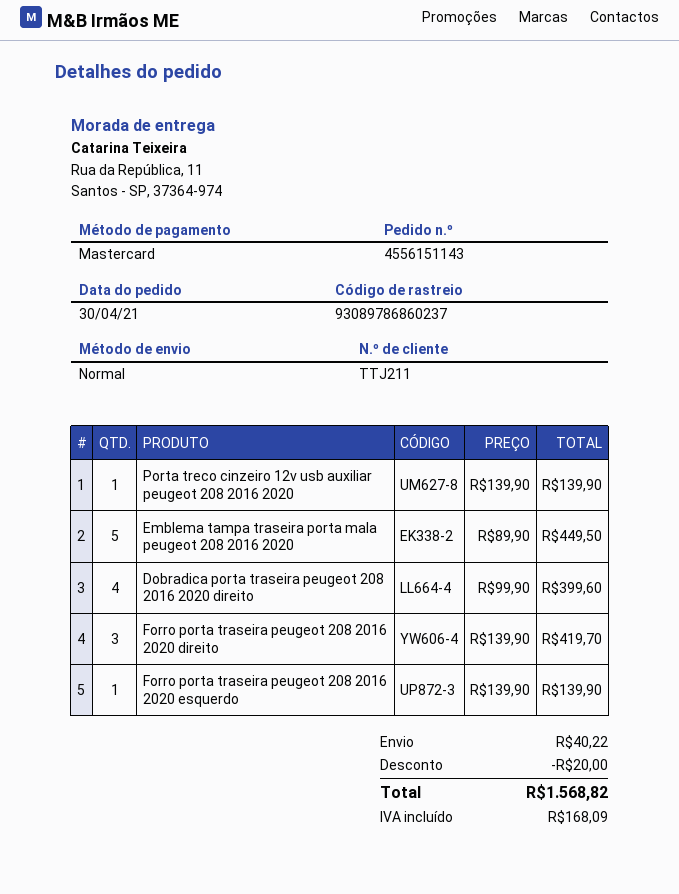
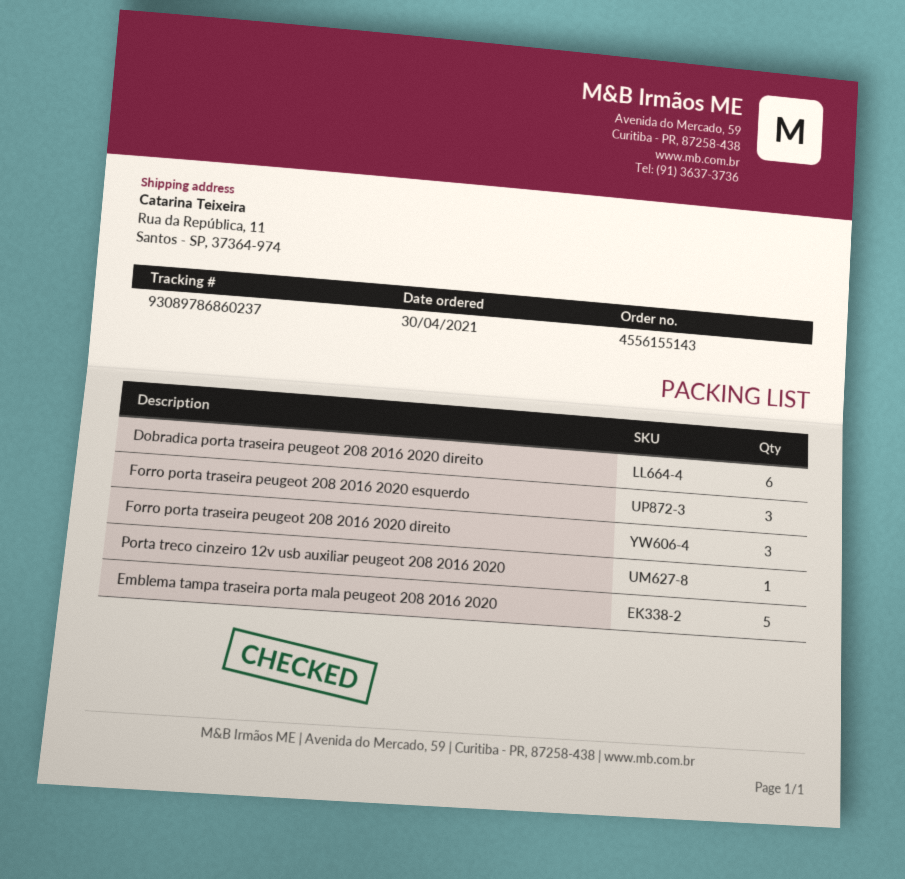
order number: 4556151143 -> 4556155143
Dobradica porta traseira peugeot 208 2016 2020 direito: 4 -> 6
Forro porta traseira peugeot 208 2016 2020 esquerdo: 1 -> 3

